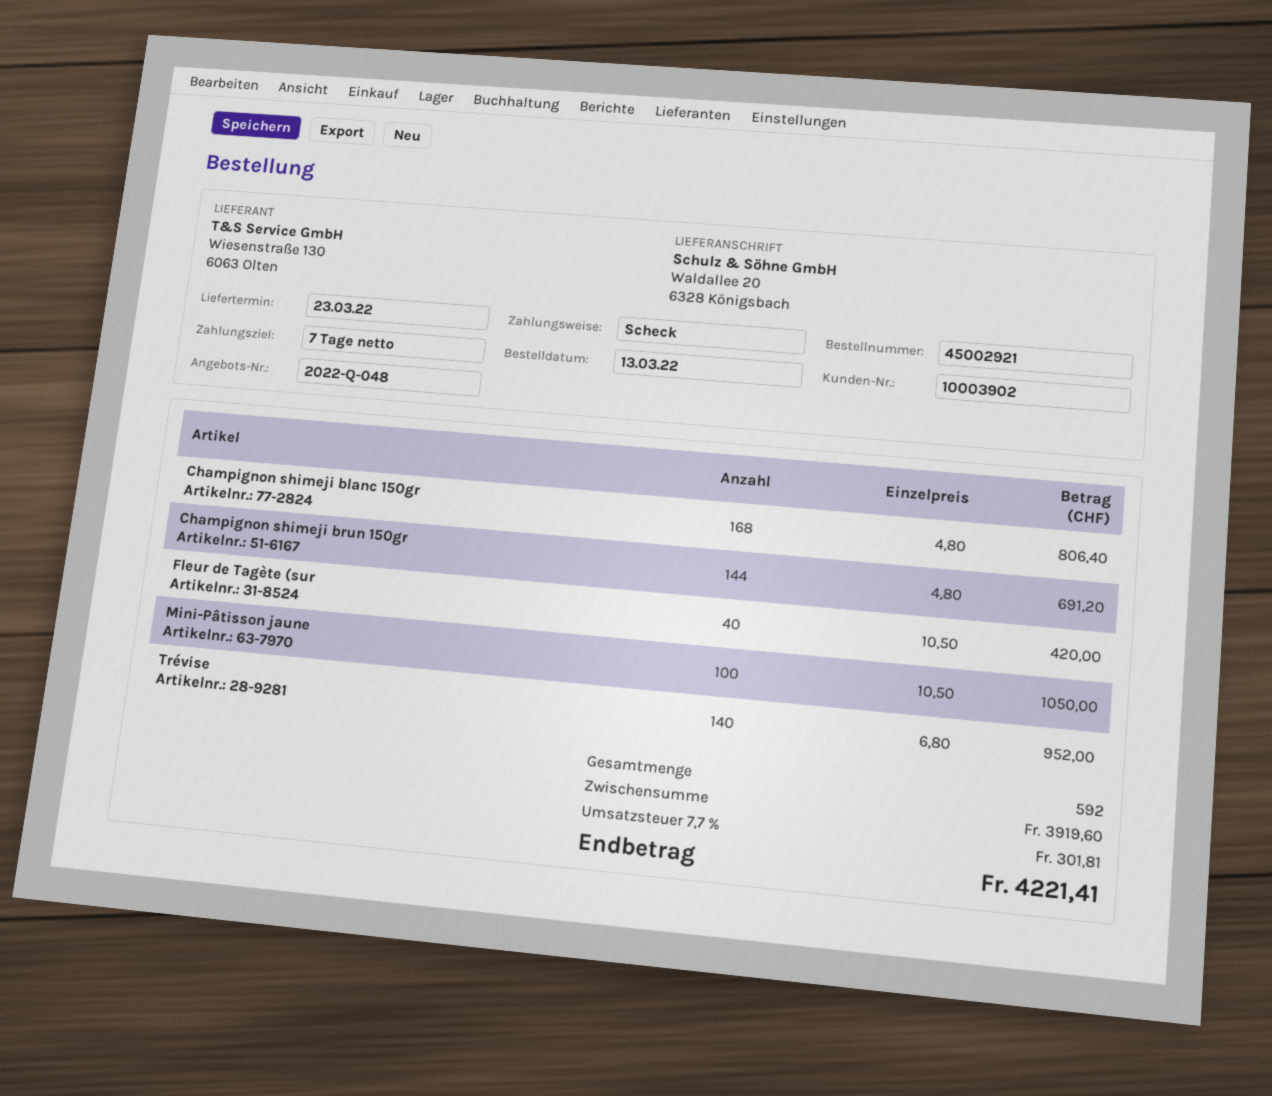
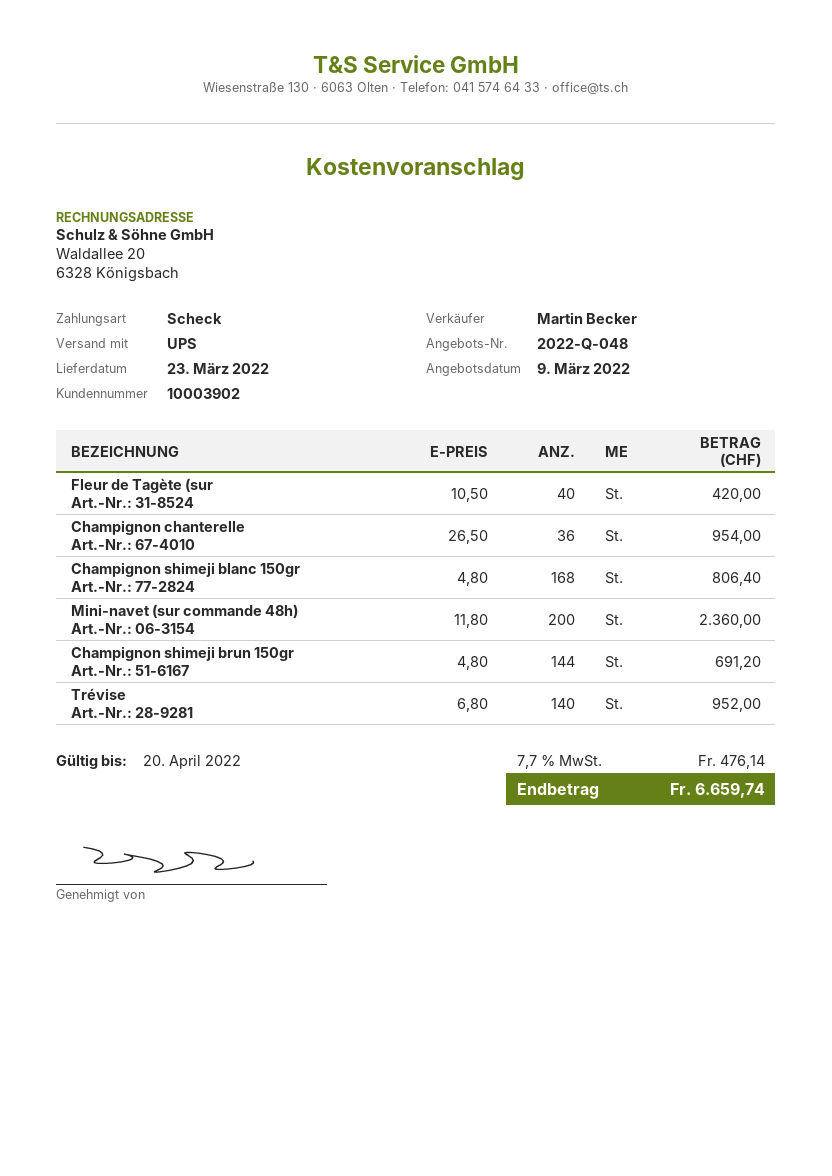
Mini-Pâtisson jaune: 100 x 10.50 = 1050.00 -> none
Champignon chanterelle: none -> 36 x 26.50 = 954.00
Mini-navet (sur commande 48h): none -> 200 x 11.80 = 2360.00
tax: 7.7% = 301.81 -> 7.7% = 476.14
total: 4221.41 -> 6659.74

